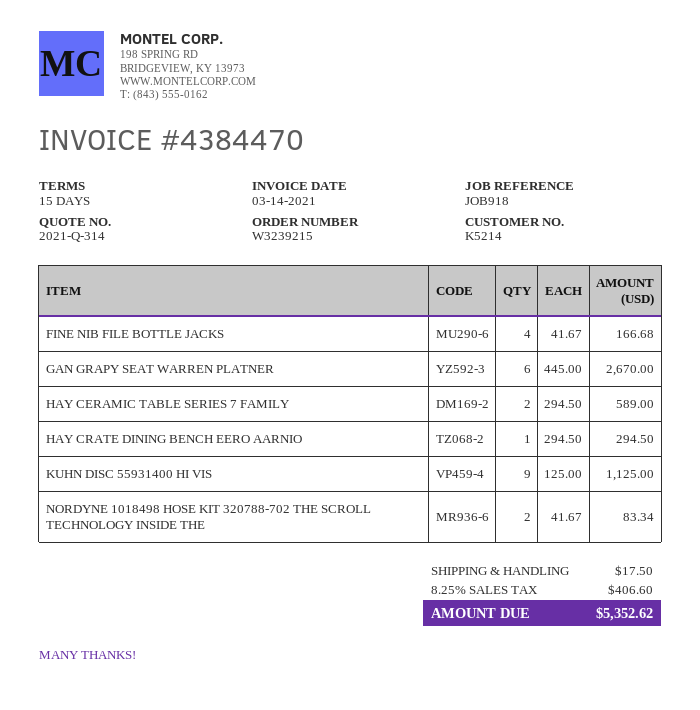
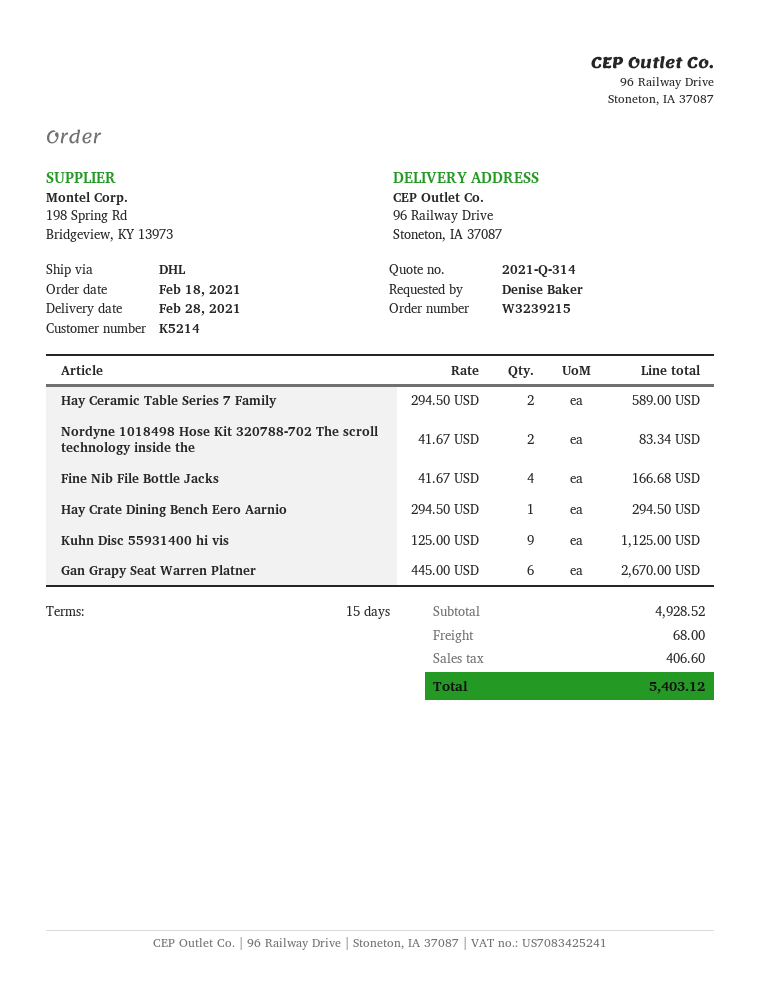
shipping: 17.50 -> 68.00
total: 5352.62 -> 5403.12

